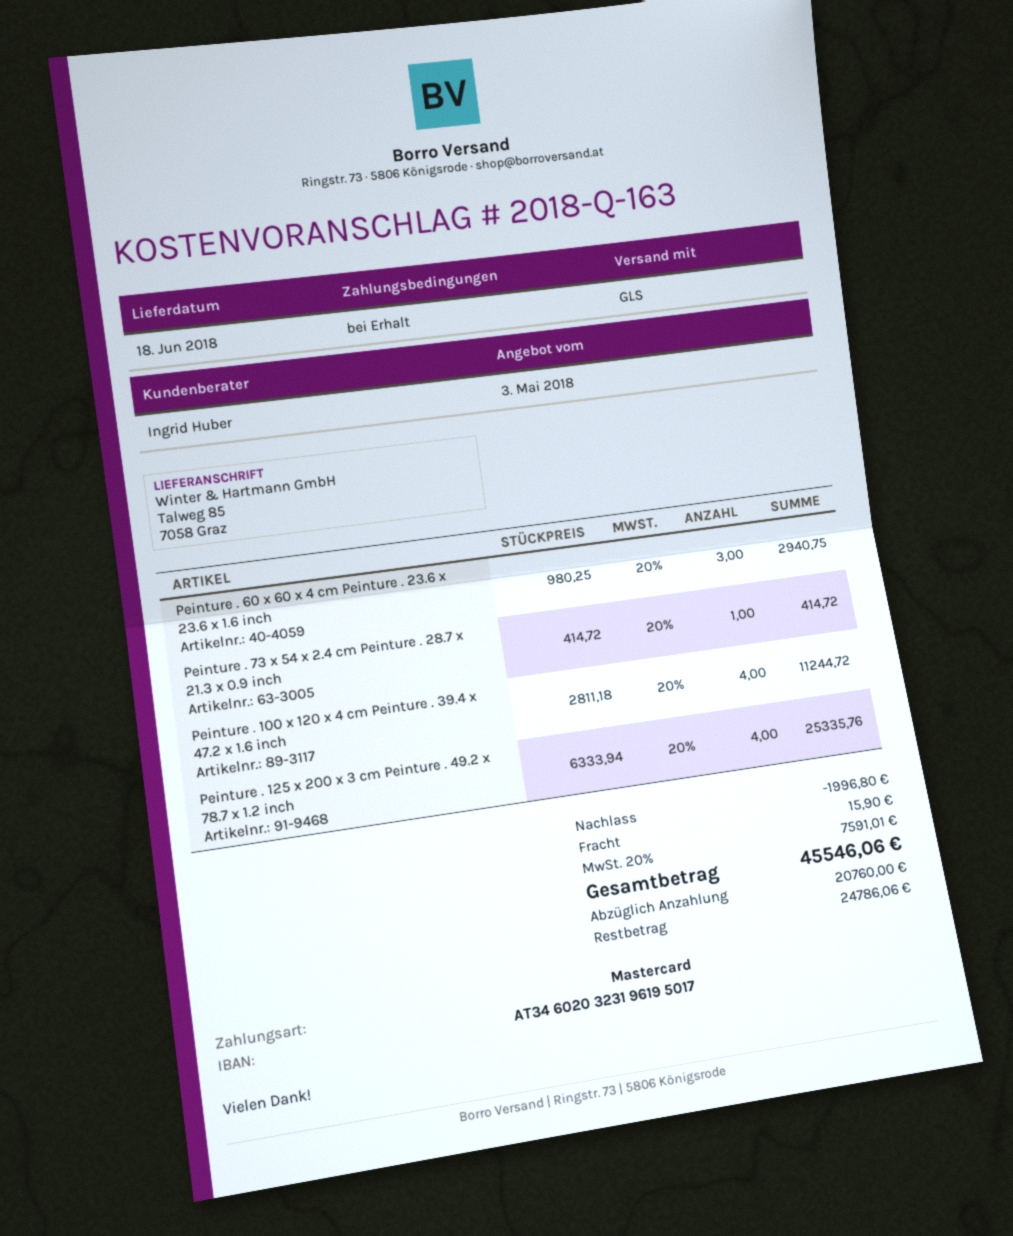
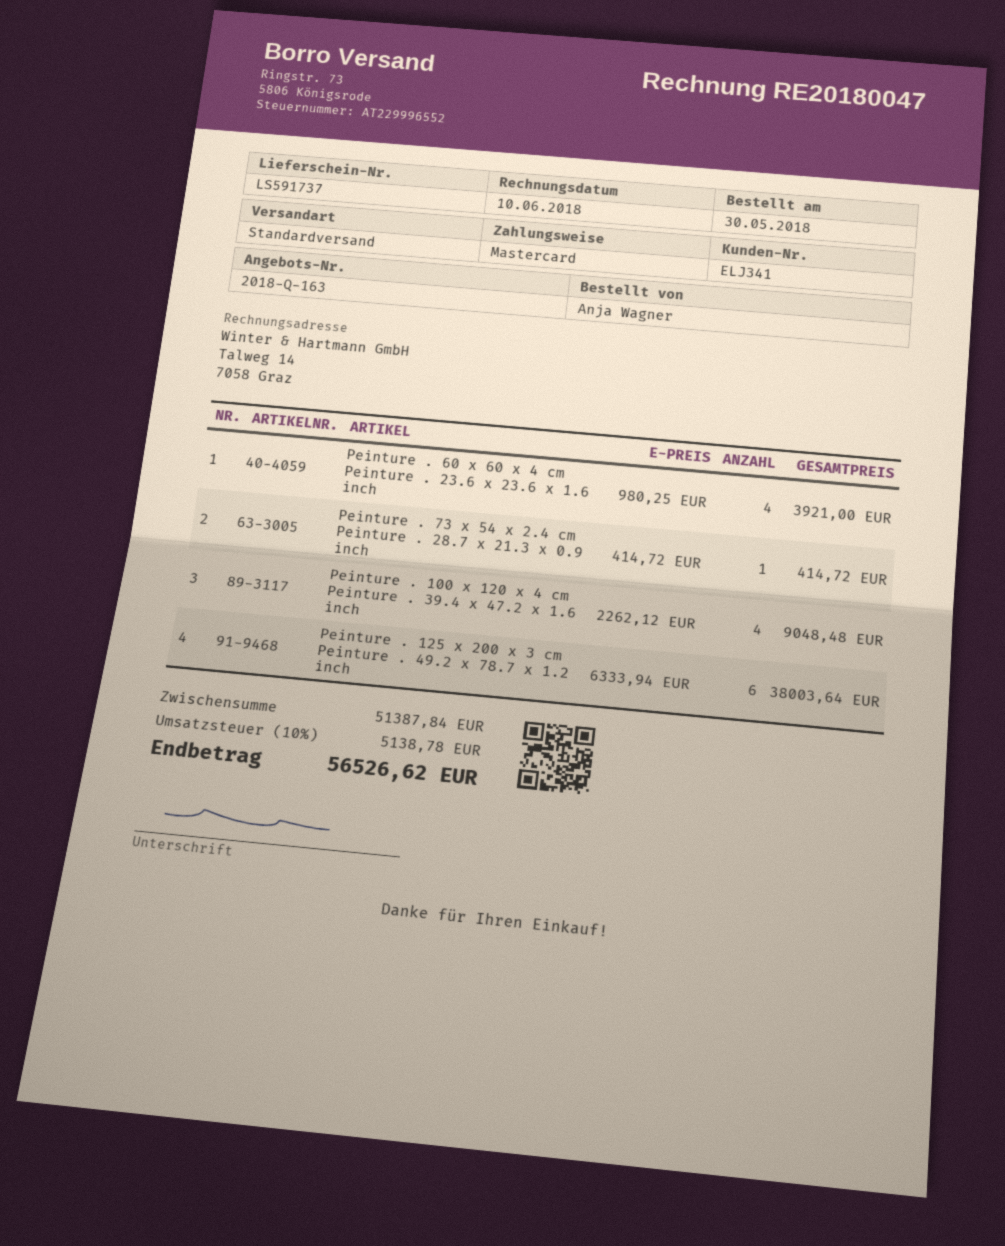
shipping method: GLS -> standard
Peinture . 60 x 60 x 4 cm Peinture . 23.6 x 23.6 x 1.6 inch: 3 x 980.25 = 2940.75 -> 4 x 980.25 = 3921.00
Peinture . 100 x 120 x 4 cm Peinture . 39.4 x 47.2 x 1.6 inch: 4 x 2811.18 = 11244.72 -> 4 x 2262.12 = 9048.48
Peinture . 125 x 200 x 3 cm Peinture . 49.2 x 78.7 x 1.2 inch: 4 x 6333.94 = 25335.76 -> 6 x 6333.94 = 38003.64
discount: 1996.80 -> none
shipping: 15.90 -> none
tax: 20% = 7591.01 -> 10% = 5138.78
total: 45546.06 -> 56526.62

